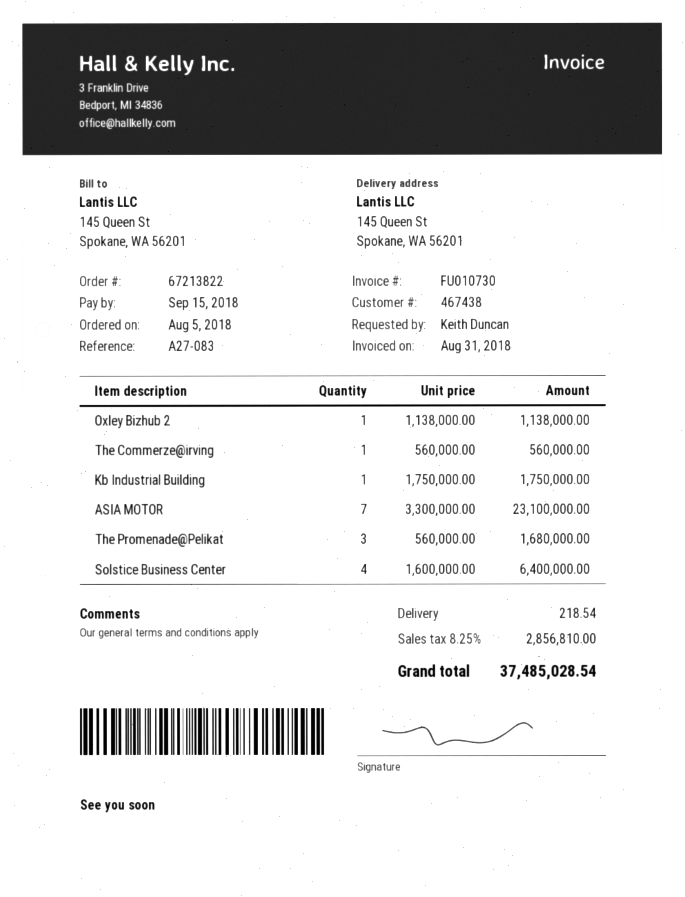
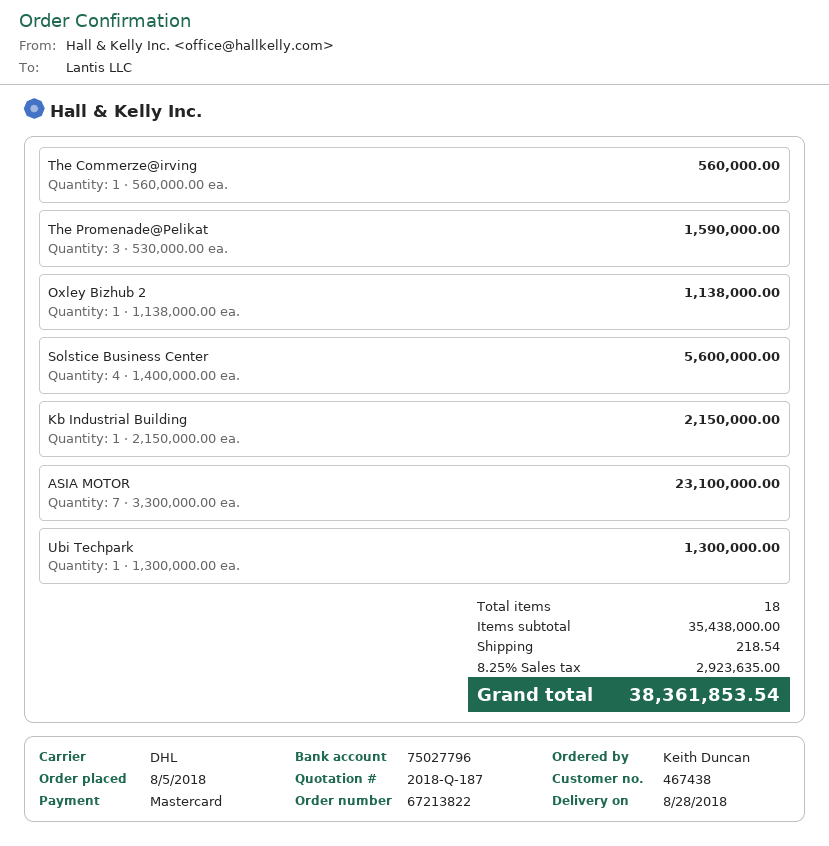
Kb Industrial Building: 1 x 1750000.00 = 1750000.00 -> 1 x 2150000.00 = 2150000.00
The Promenade@Pelikat: 3 x 560000.00 = 1680000.00 -> 3 x 530000.00 = 1590000.00
Solstice Business Center: 4 x 1600000.00 = 6400000.00 -> 4 x 1400000.00 = 5600000.00
Ubi Techpark: none -> 1 x 1300000.00 = 1300000.00
tax: 8.25% = 2856810.00 -> 8.25% = 2923635.00
total: 37485028.54 -> 38361853.54

